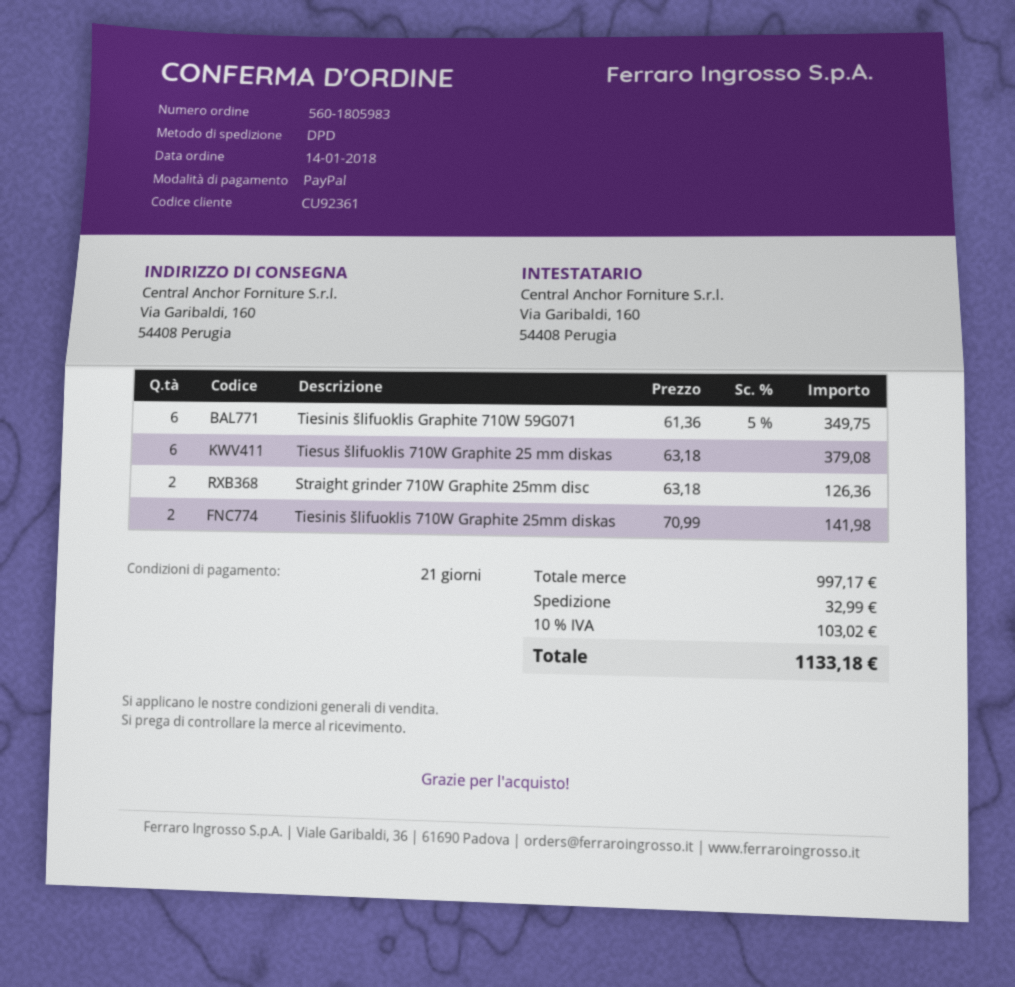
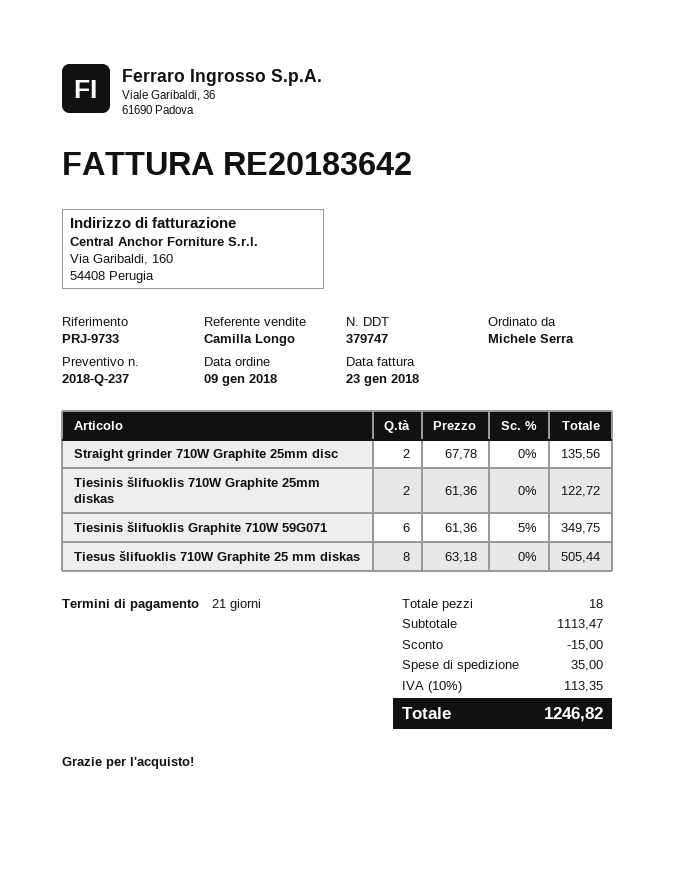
order date: 2018-01-14 -> 2018-01-09
Tiesus šlifuoklis 710W Graphite 25 mm diskas: 6 x 63.18 = 379.08 -> 8 x 63.18 = 505.44
Straight grinder 710W Graphite 25mm disc: 2 x 63.18 = 126.36 -> 2 x 67.78 = 135.56
Tiesinis šlifuoklis 710W Graphite 25mm diskas: 2 x 70.99 = 141.98 -> 2 x 61.36 = 122.72
subtotal: 997.17 -> 1113.47
discount: none -> 15.00
shipping: 32.99 -> 35.00
tax: 10% = 103.02 -> 10% = 113.35
total: 1133.18 -> 1246.82

